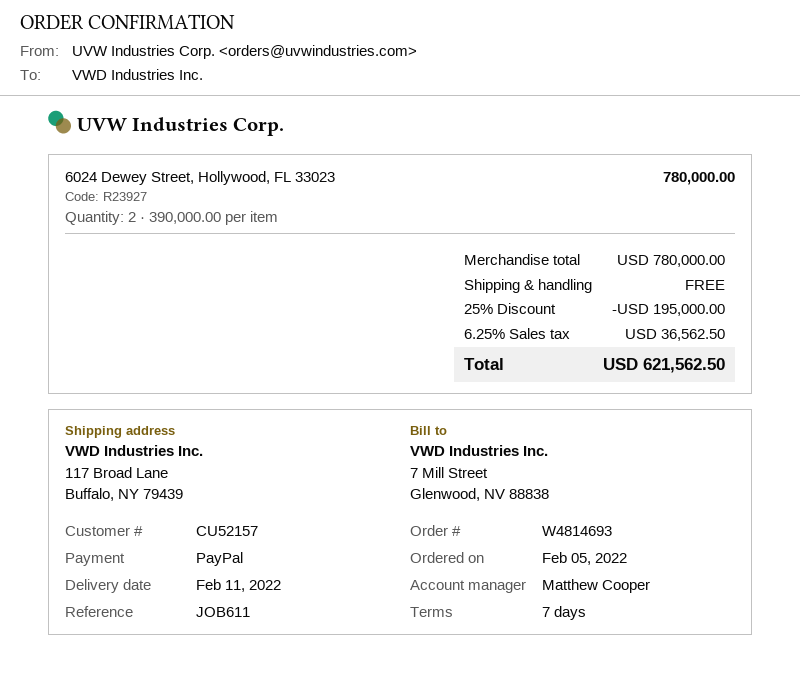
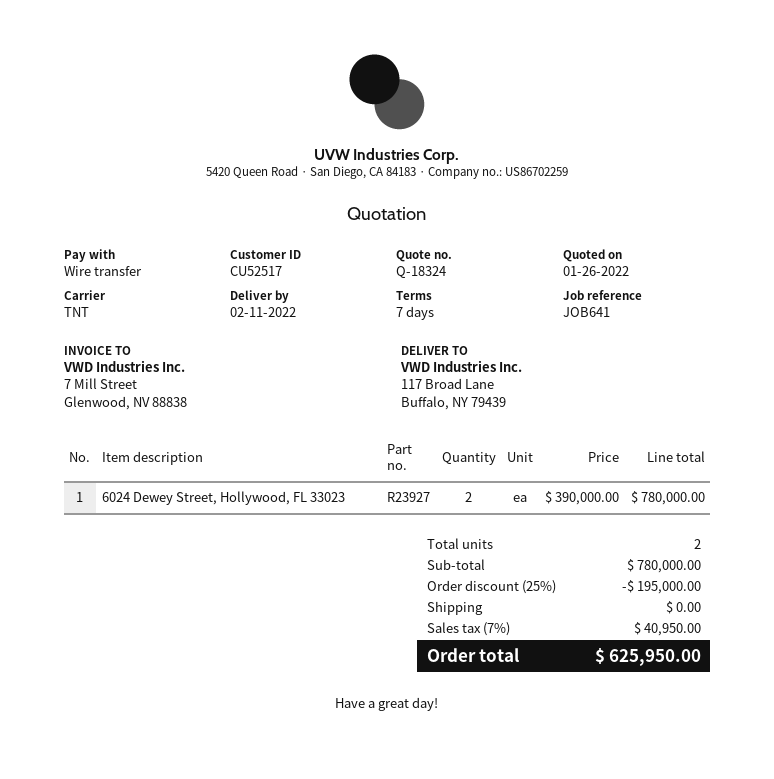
customer number: CU52157 -> CU52517
reference: JOB611 -> JOB641
payment method: PayPal -> bank transfer
tax: 6.25% = 36562.50 -> 7% = 40950.00
total: 621562.50 -> 625950.00

